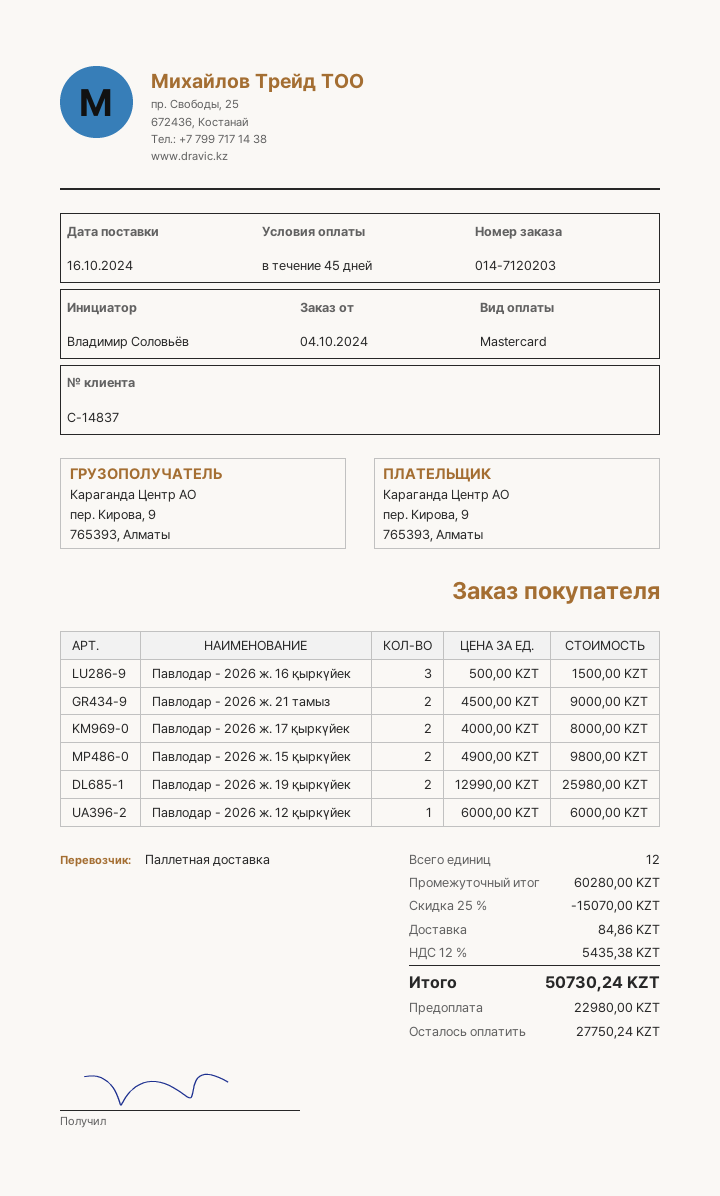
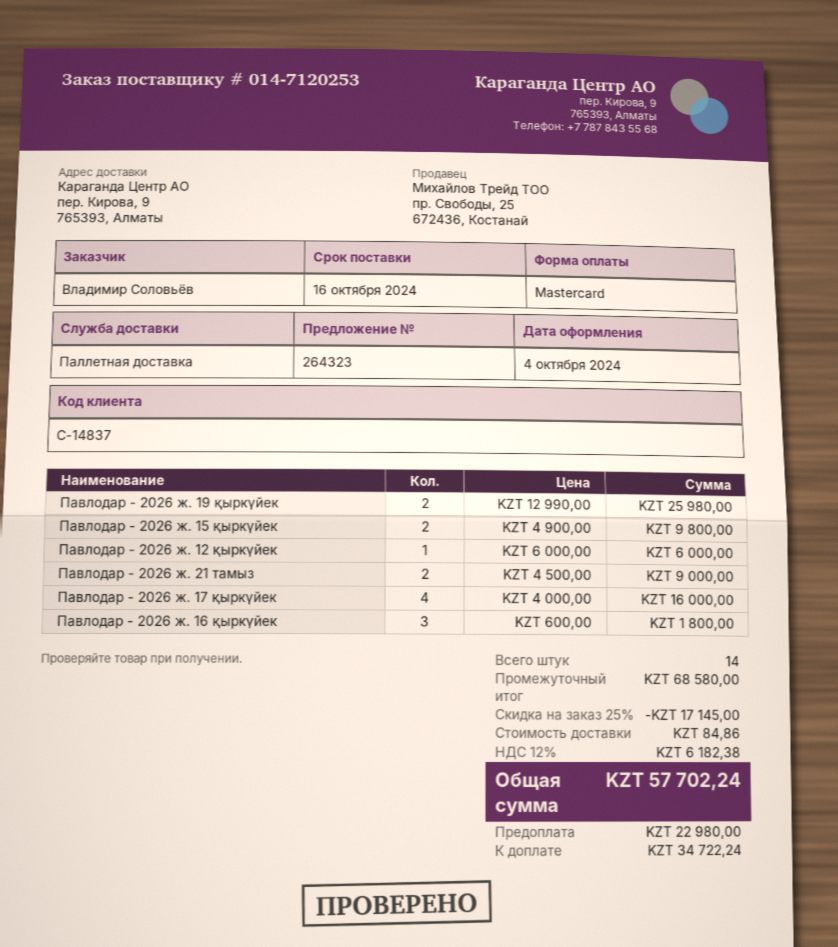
order number: 014-7120203 -> 014-7120253
Павлодар - 2026 ж. 16 қыркүйек: 3 x 500.00 = 1500.00 -> 3 x 600.00 = 1800.00
Павлодар - 2026 ж. 17 қыркүйек: 2 x 4000.00 = 8000.00 -> 4 x 4000.00 = 16000.00
total quantity: 12 -> 14
subtotal: 60280.00 -> 68580.00
discount: 25% = 15070.00 -> 25% = 17145.00
tax: 12% = 5435.38 -> 12% = 6182.38
total: 50730.24 -> 57702.24
balance: 27750.24 -> 34722.24

